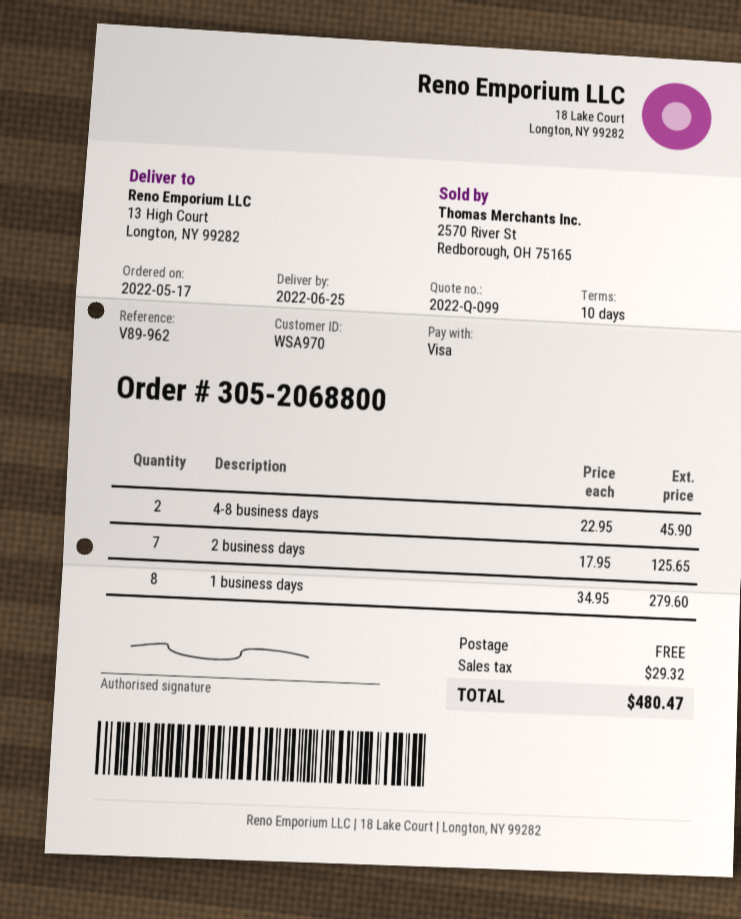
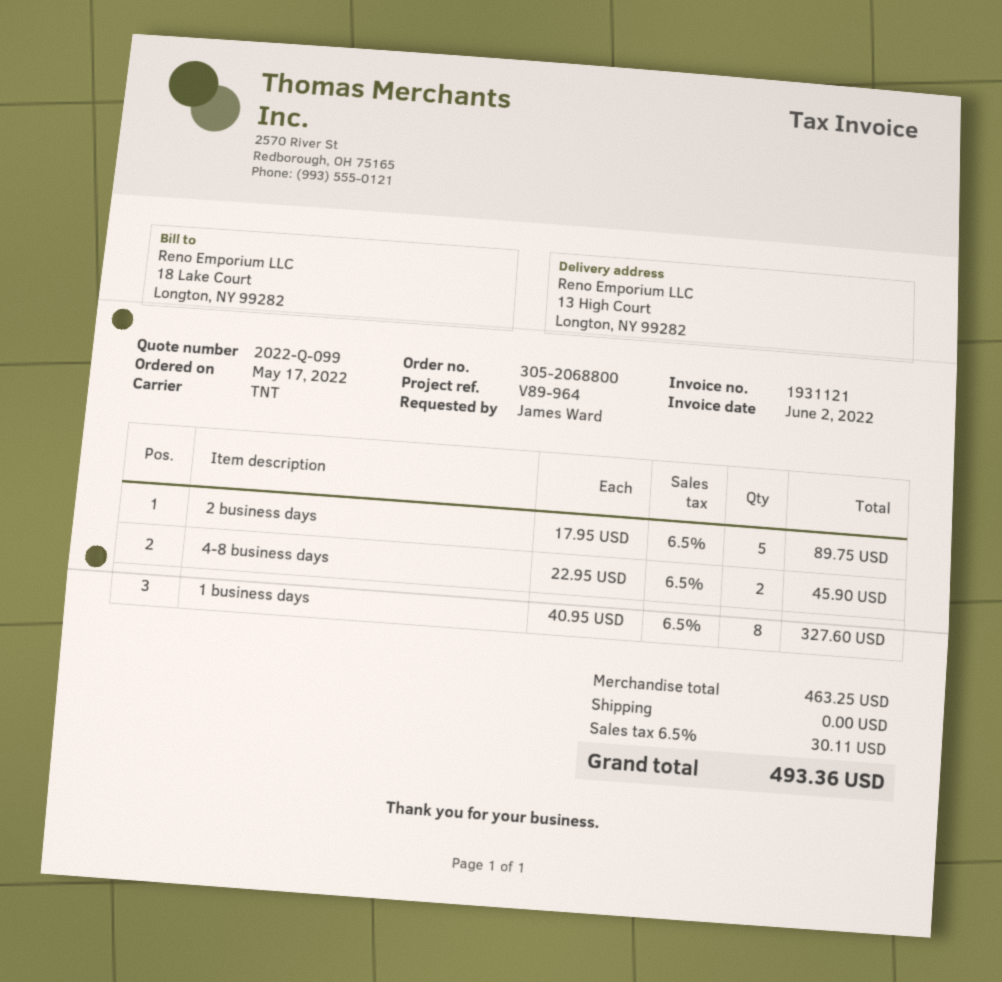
reference: V89-962 -> V89-964
2 business days: 7 x 17.95 = 125.65 -> 5 x 17.95 = 89.75
1 business days: 8 x 34.95 = 279.60 -> 8 x 40.95 = 327.60
tax: 29.32 -> 30.11
total: 480.47 -> 493.36

